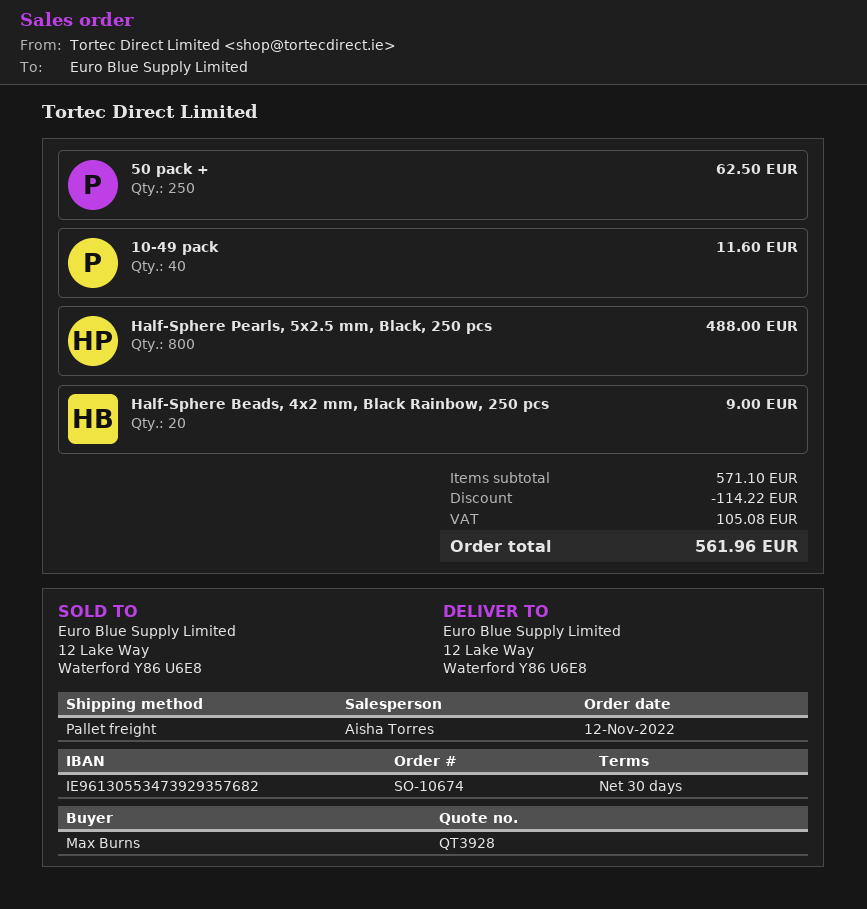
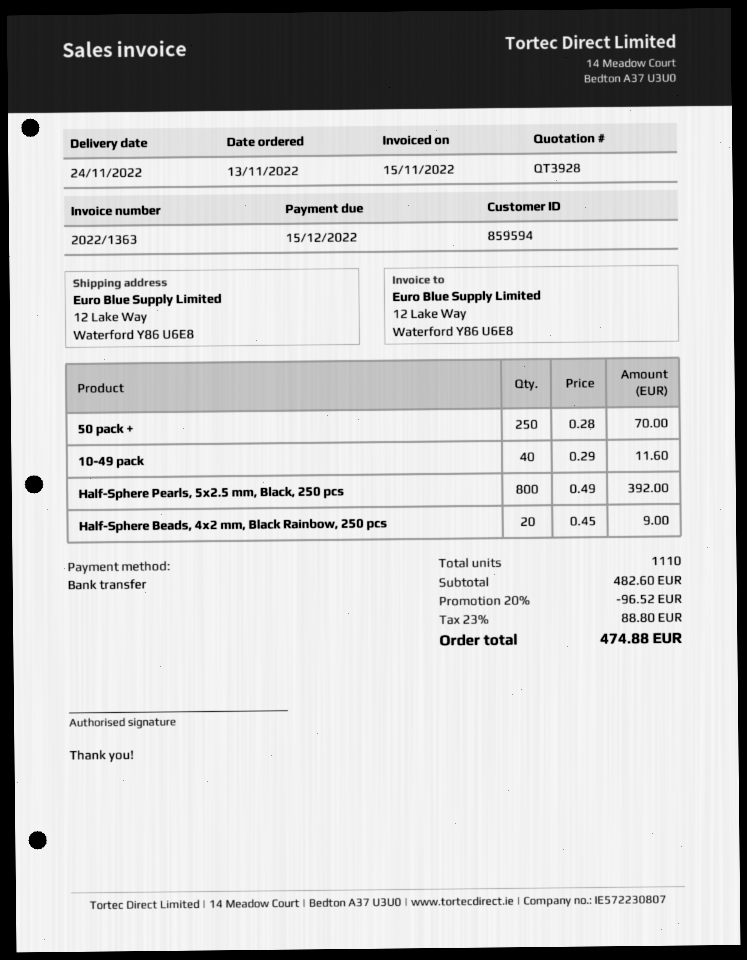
order date: 2022-11-12 -> 2022-11-13
50 pack +: 250 for 62.50 -> 250 for 70.00
Half-Sphere Pearls, 5x2.5 mm, Black, 250 pcs: 800 for 488.00 -> 800 for 392.00
subtotal: 571.10 -> 482.60
discount: 114.22 -> 96.52
tax: 105.08 -> 88.80
total: 561.96 -> 474.88

